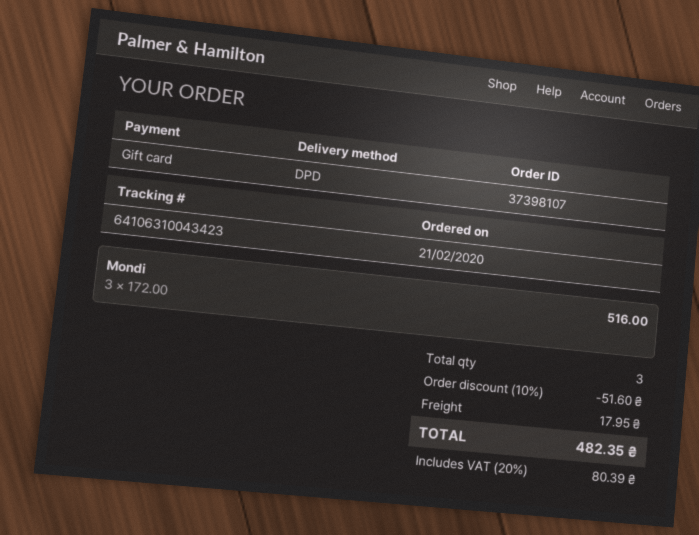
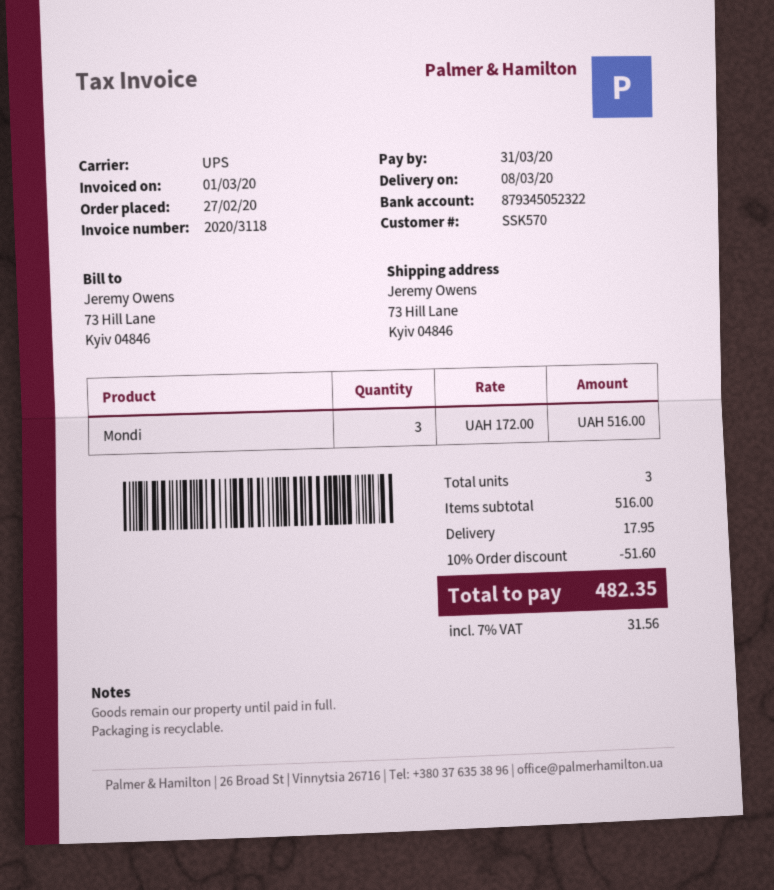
order date: 2020-02-21 -> 2020-02-27
shipping method: DPD -> UPS
tax: 20% = 80.39 -> 7% = 31.56

